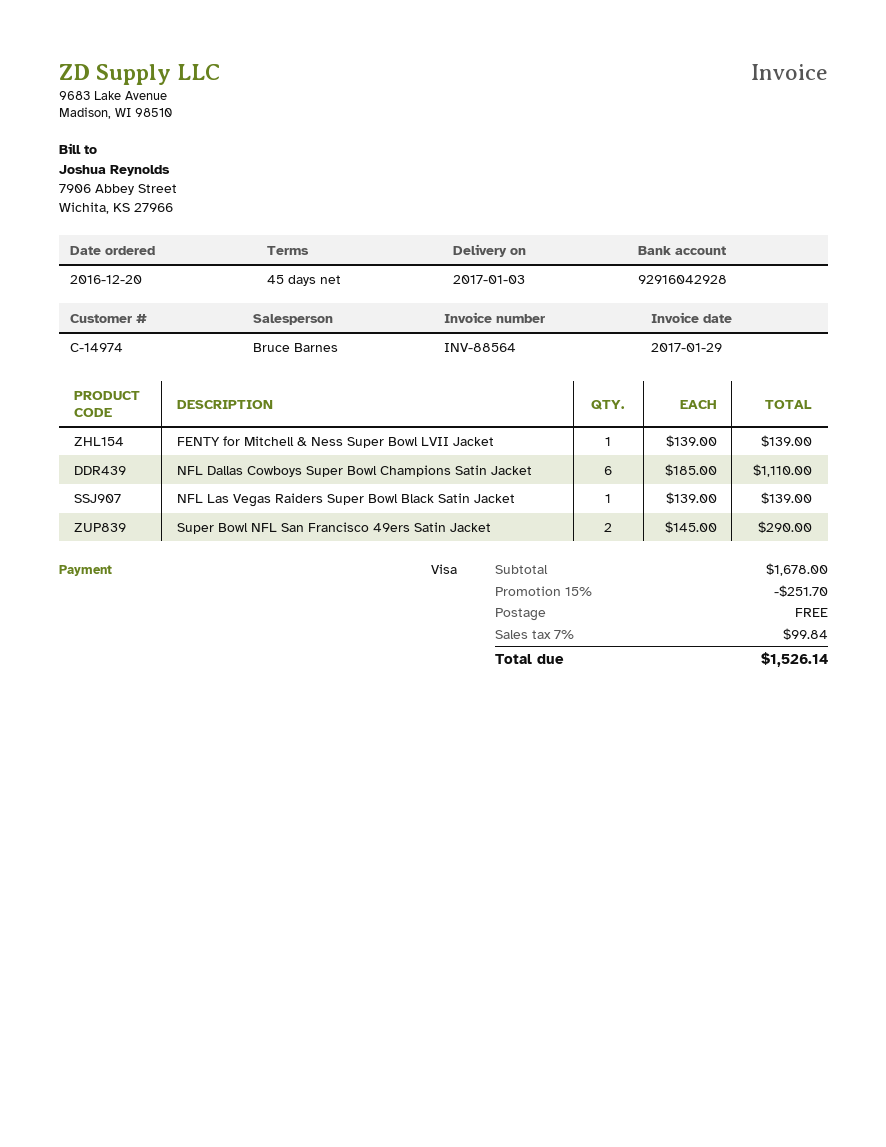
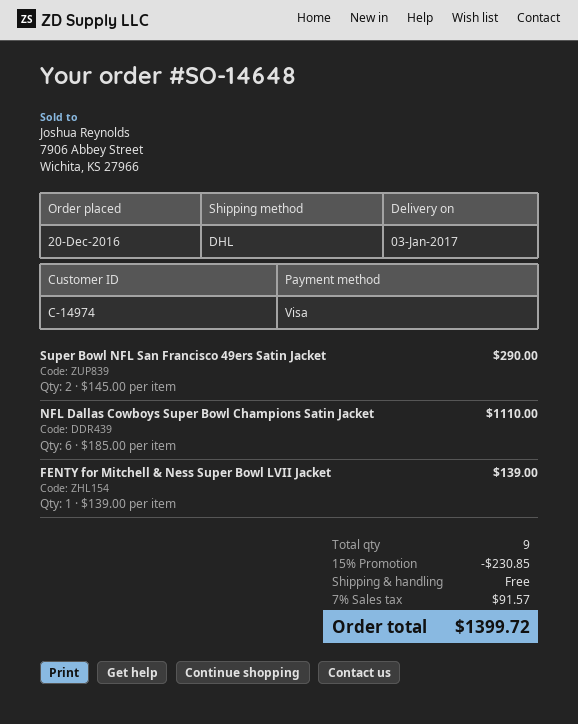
NFL Las Vegas Raiders Super Bowl Black Satin Jacket: 1 x 139.00 = 139.00 -> none
discount: 15% = 251.70 -> 15% = 230.85
tax: 7% = 99.84 -> 7% = 91.57
total: 1526.14 -> 1399.72

